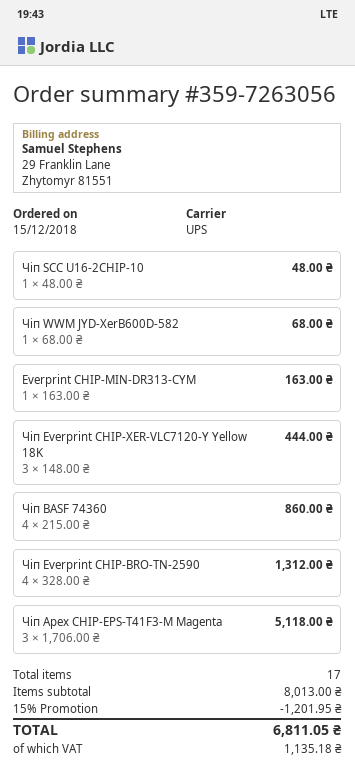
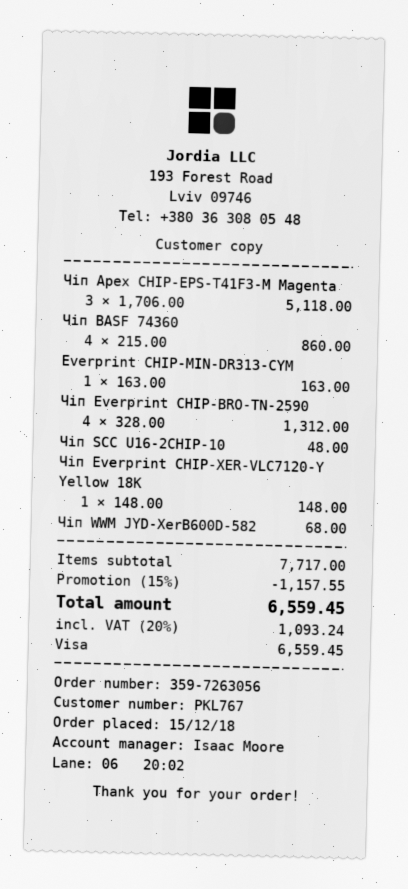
Чіп Everprint CHIP-XER-VLC7120-Y Yellow 18K: 3 x 148.00 = 444.00 -> 1 x 148.00 = 148.00
subtotal: 8013.00 -> 7717.00
discount: 15% = 1201.95 -> 15% = 1157.55
tax: 1135.18 -> 1093.24
total: 6811.05 -> 6559.45

